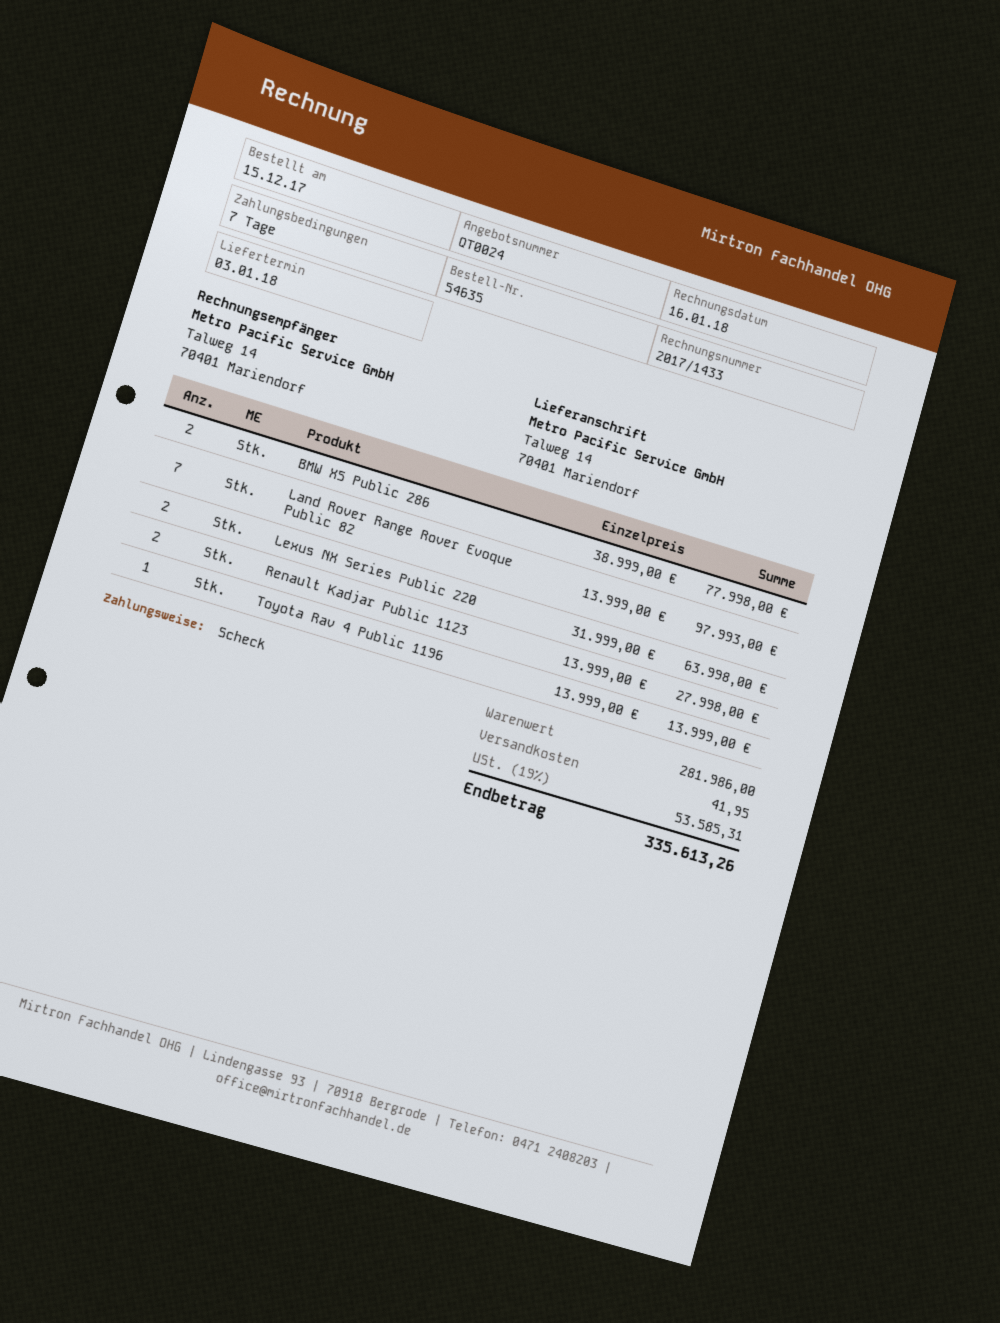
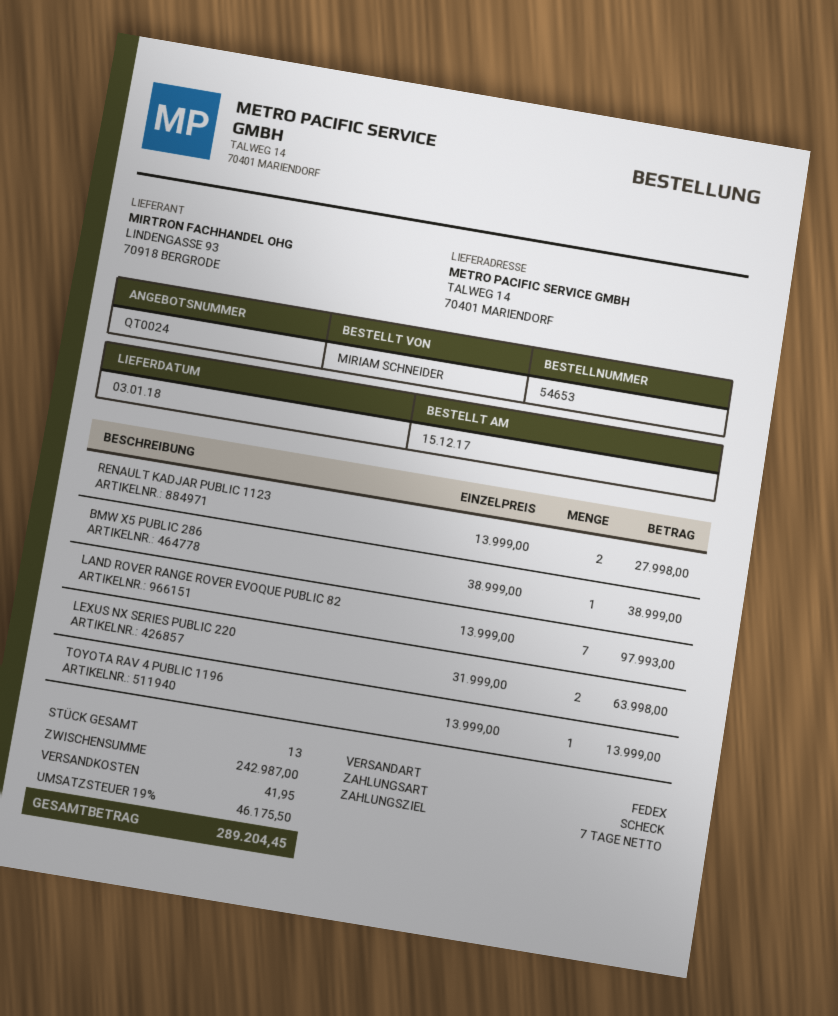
order number: 54635 -> 54653
BMW X5 Public 286: 2 x 38999.00 = 77998.00 -> 1 x 38999.00 = 38999.00
subtotal: 281986.00 -> 242987.00
tax: 19% = 53585.31 -> 19% = 46175.50
total: 335613.26 -> 289204.45

